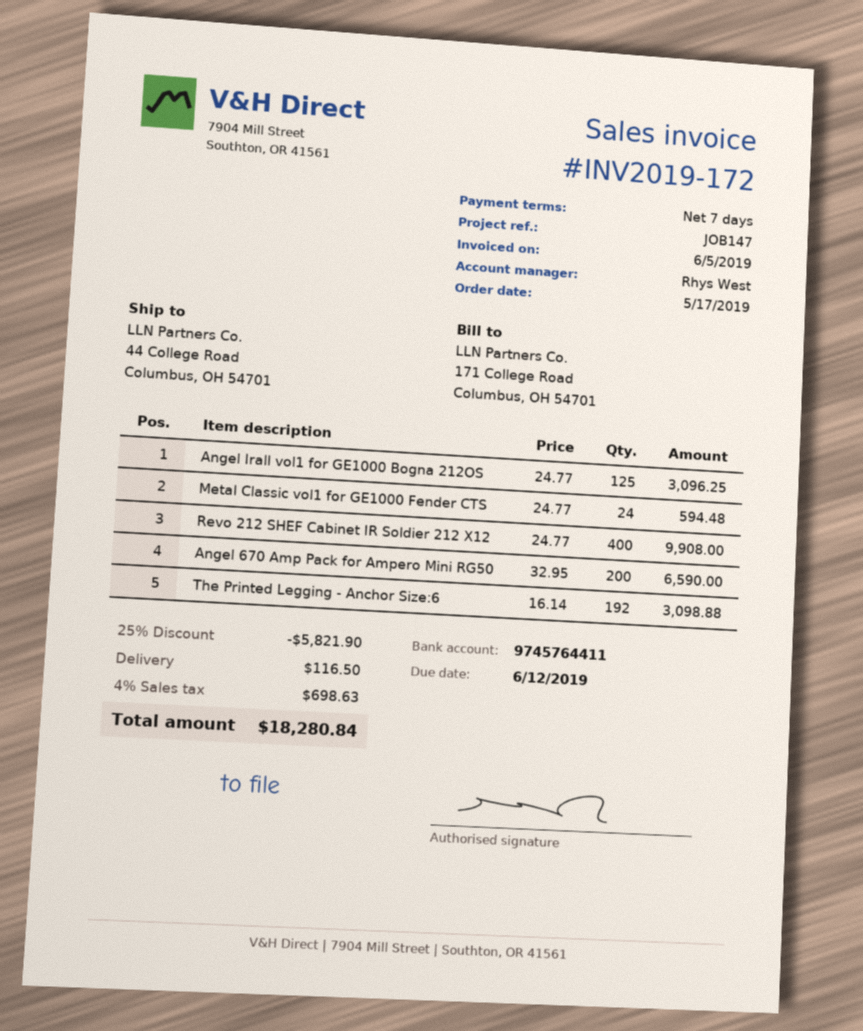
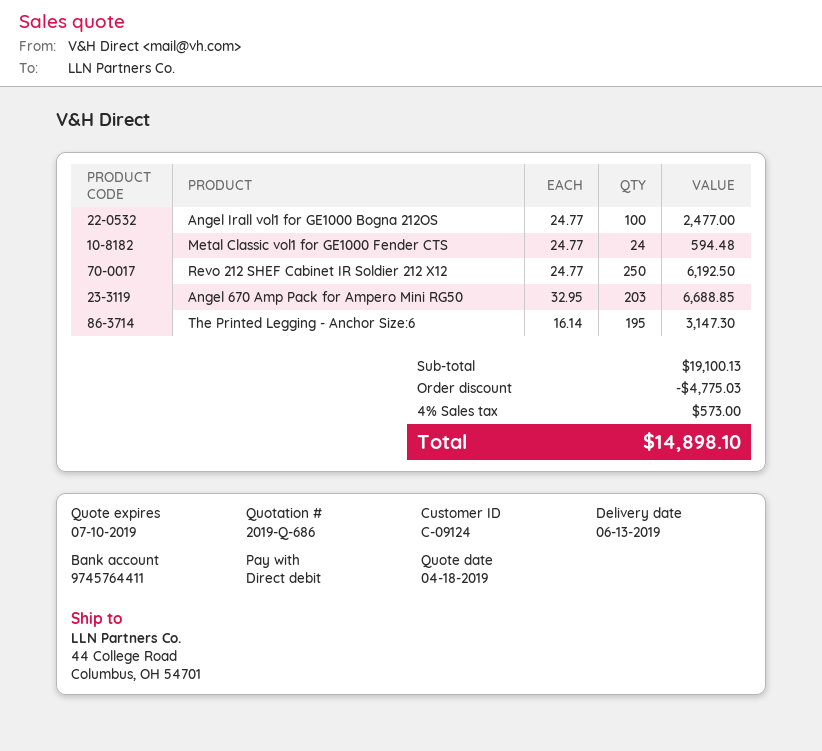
Angel Irall vol1 for GE1000 Bogna 212OS: 125 x 24.77 = 3096.25 -> 100 x 24.77 = 2477.00
Revo 212 SHEF Cabinet IR Soldier 212 X12: 400 x 24.77 = 9908.00 -> 250 x 24.77 = 6192.50
Angel 670 Amp Pack for Ampero Mini RG50: 200 x 32.95 = 6590.00 -> 203 x 32.95 = 6688.85
The Printed Legging - Anchor Size:6: 192 x 16.14 = 3098.88 -> 195 x 16.14 = 3147.30
discount: 5821.90 -> 4775.03
shipping: 116.50 -> none
tax: 4% = 698.63 -> 4% = 573.00
total: 18280.84 -> 14898.10

